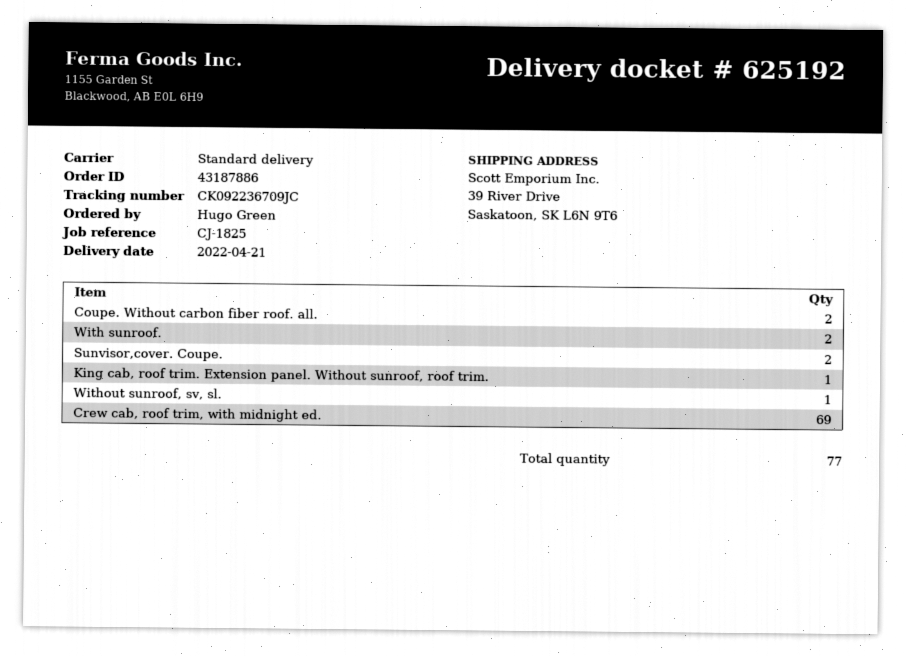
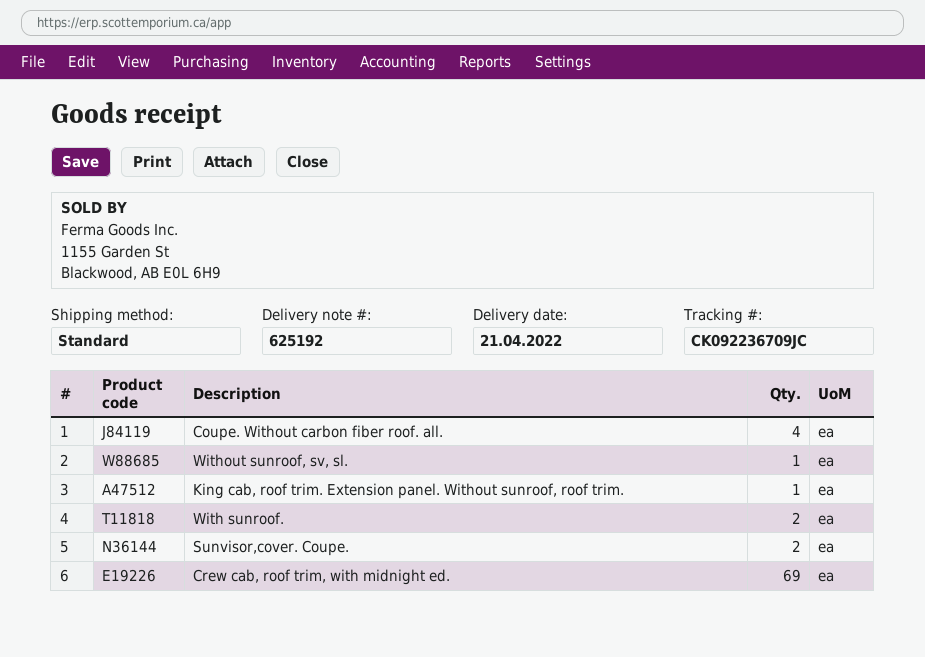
Coupe. Without carbon fiber roof. all.: 2 -> 4

